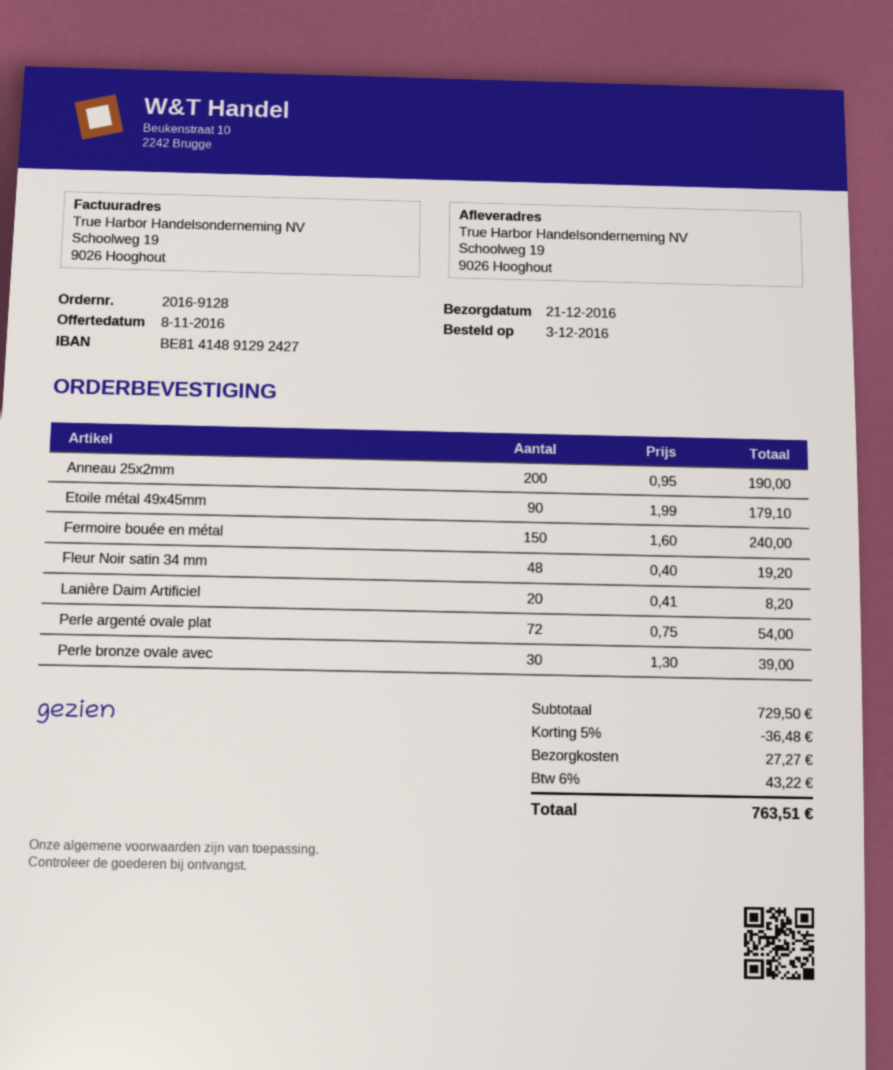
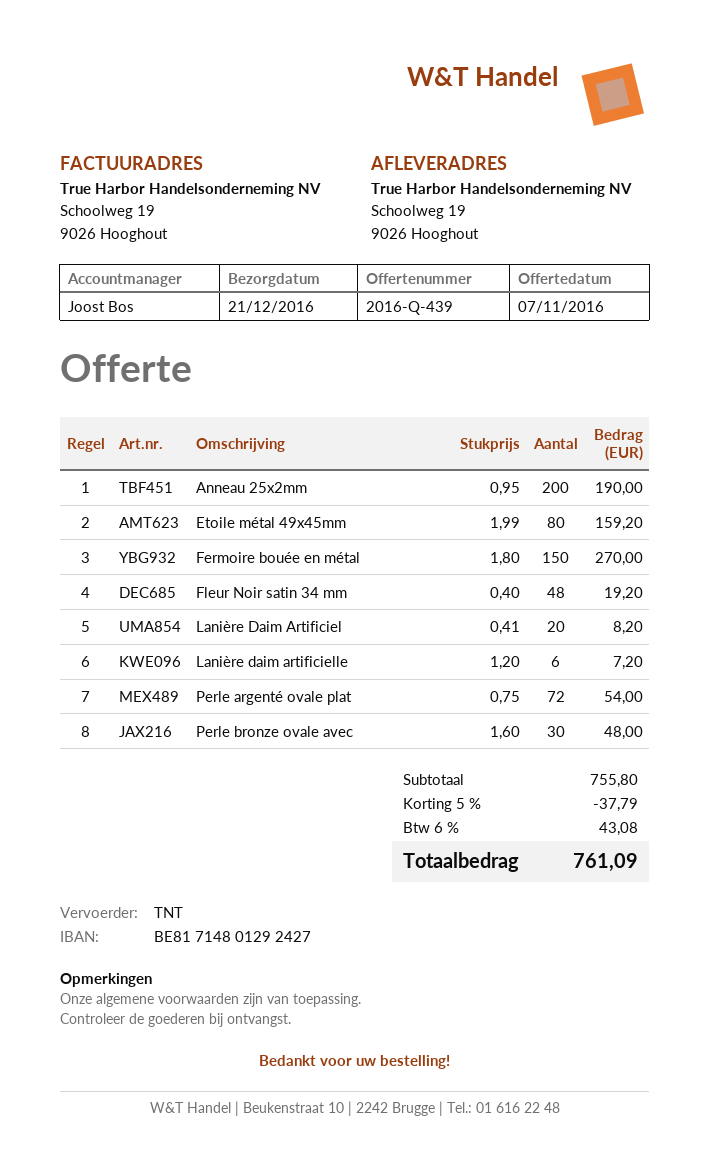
quote date: 2016-11-08 -> 2016-11-07
bank account: BE81414891292427 -> BE81714801292427
Etoile métal 49x45mm: 90 x 1.99 = 179.10 -> 80 x 1.99 = 159.20
Fermoire bouée en métal: 150 x 1.60 = 240.00 -> 150 x 1.80 = 270.00
Perle bronze ovale avec: 30 x 1.30 = 39.00 -> 30 x 1.60 = 48.00
Lanière daim artificielle: none -> 6 x 1.20 = 7.20
subtotal: 729.50 -> 755.80
discount: 5% = 36.48 -> 5% = 37.79
shipping: 27.27 -> none
tax: 6% = 43.22 -> 6% = 43.08
total: 763.51 -> 761.09

